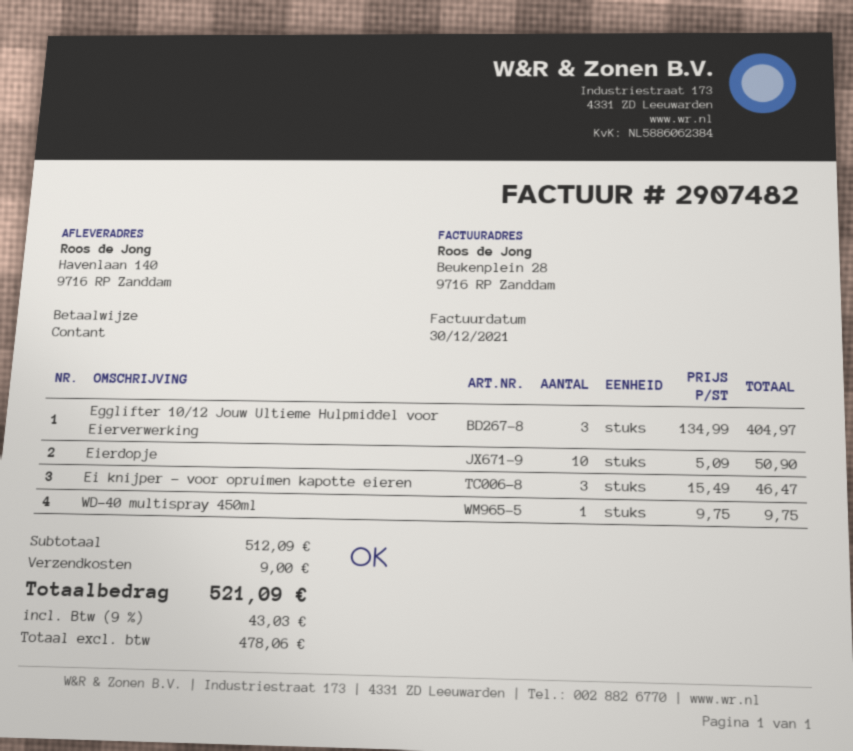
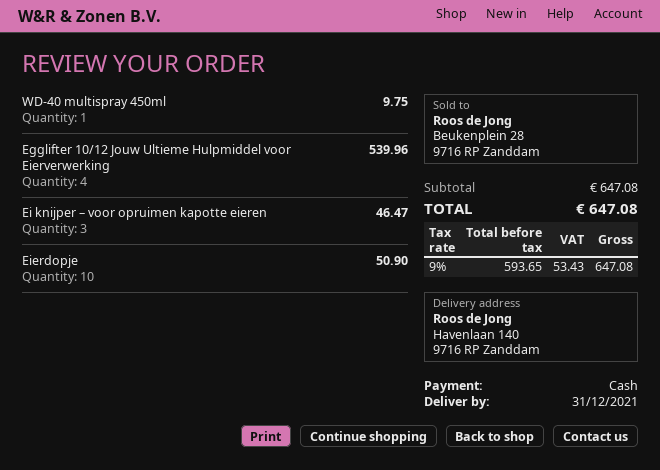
Egglifter 10/12 Jouw Ultieme Hulpmiddel voor Eierverwerking: 3 for 404.97 -> 4 for 539.96
subtotal: 512.09 -> 647.08
shipping: 9.00 -> none
net: 478.06 -> 593.65
tax: 9% = 43.03 -> 9% = 53.43
total: 521.09 -> 647.08

